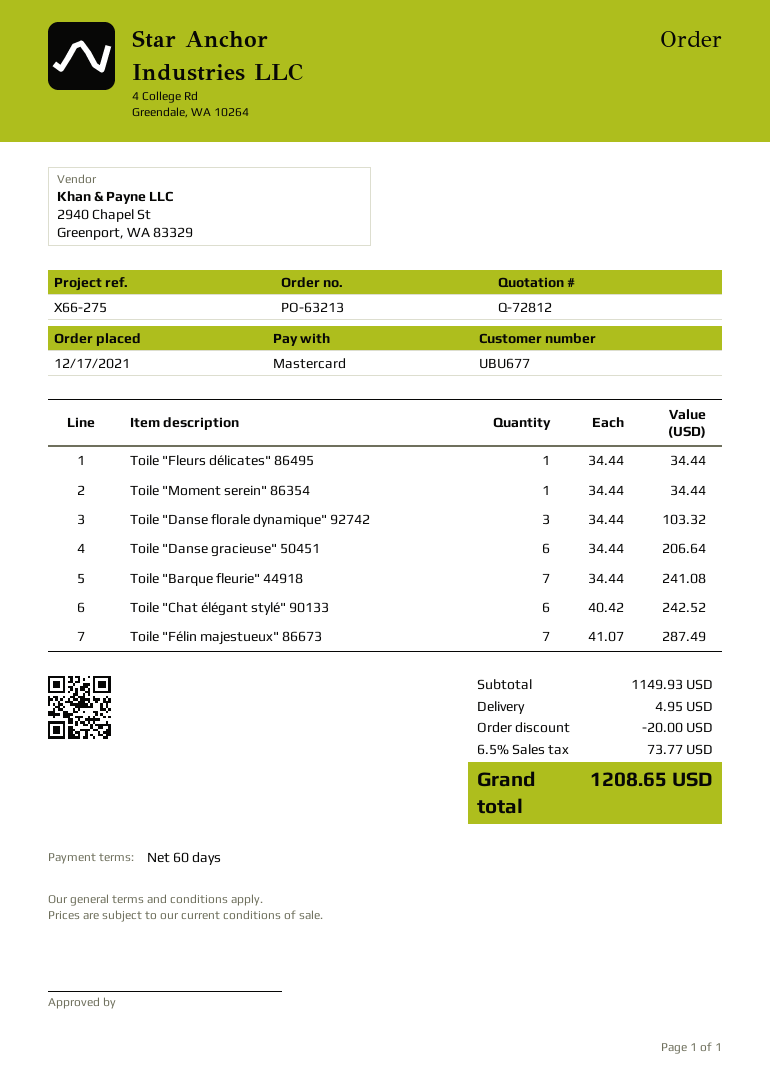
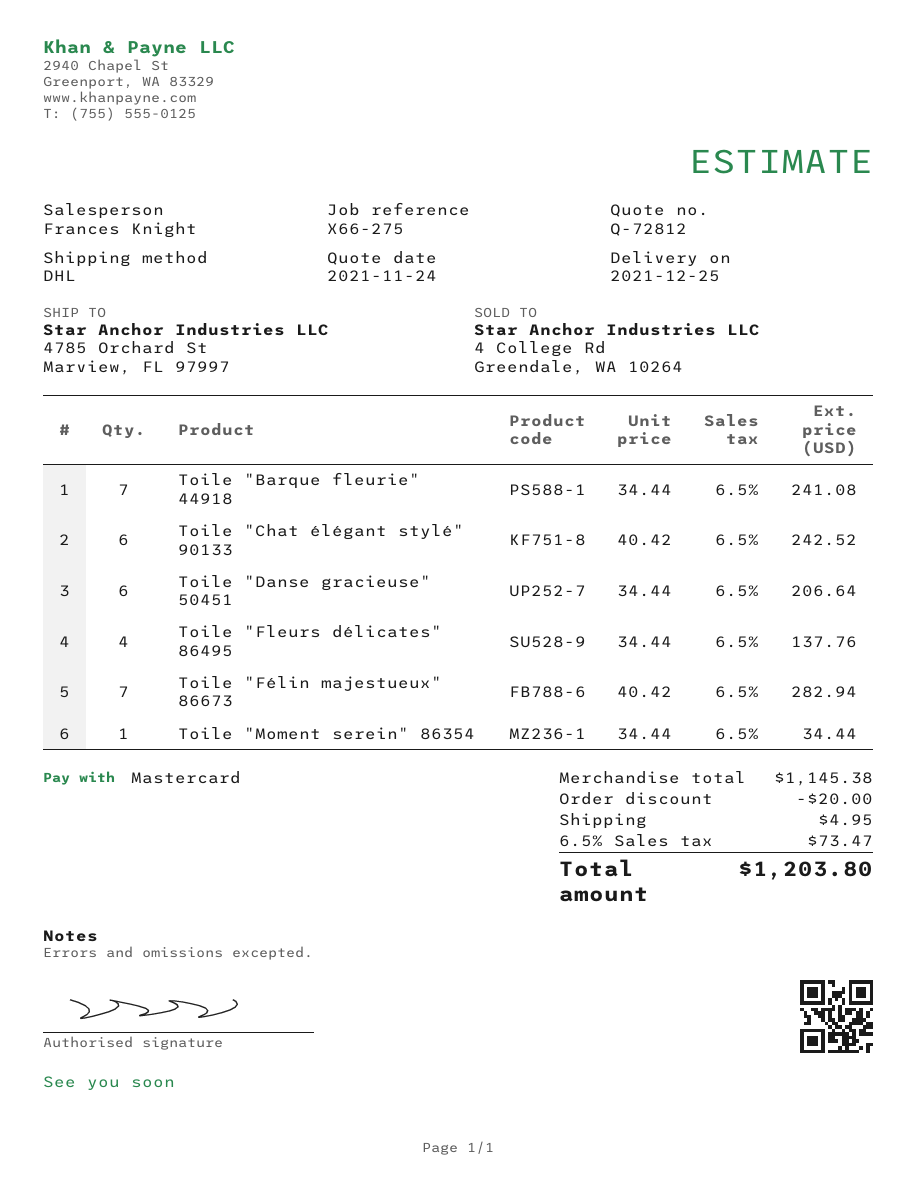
Toile "Fleurs délicates" 86495: 1 x 34.44 = 34.44 -> 4 x 34.44 = 137.76
Toile "Danse florale dynamique" 92742: 3 x 34.44 = 103.32 -> none
Toile "Félin majestueux" 86673: 7 x 41.07 = 287.49 -> 7 x 40.42 = 282.94
subtotal: 1149.93 -> 1145.38
tax: 6.5% = 73.77 -> 6.5% = 73.47
total: 1208.65 -> 1203.80

